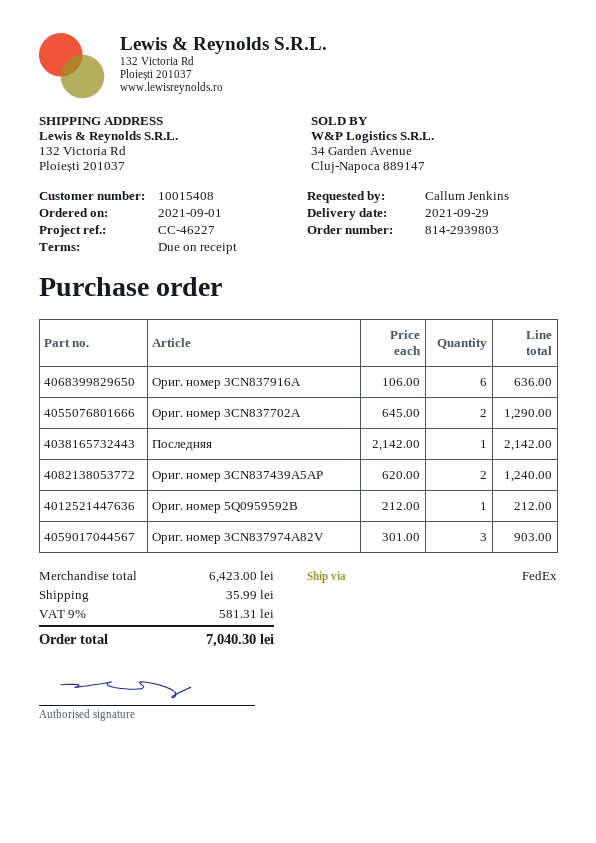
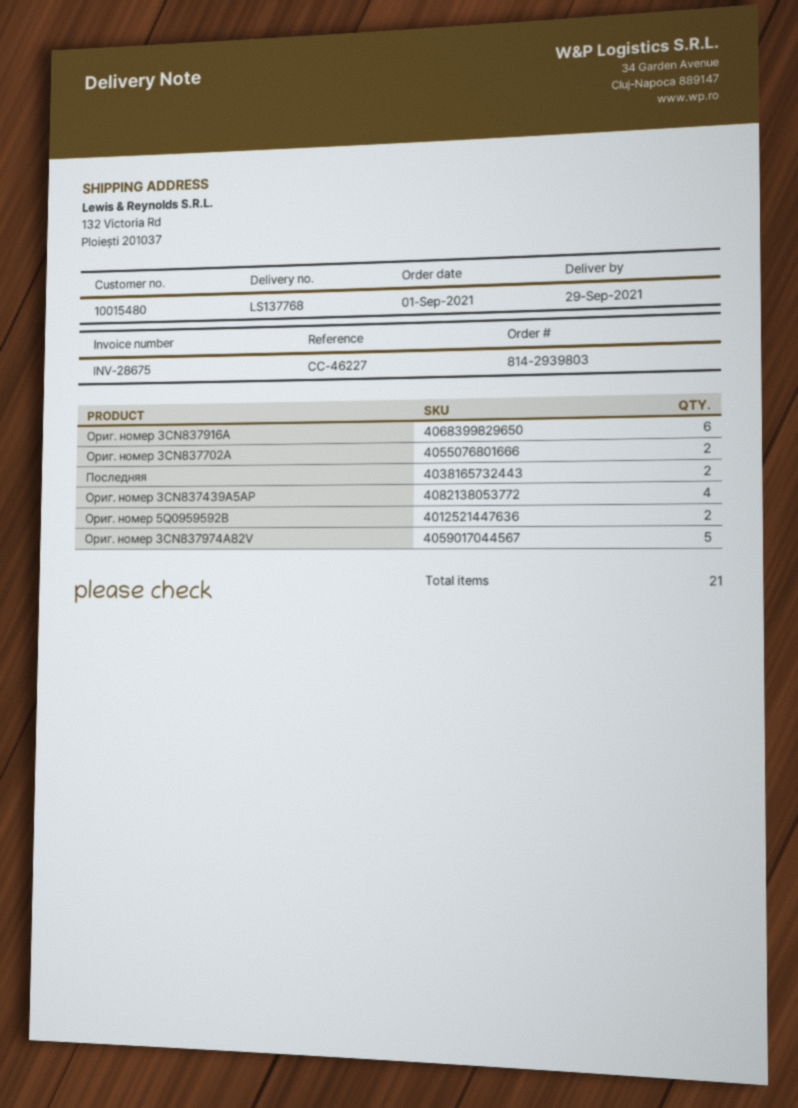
customer number: 10015408 -> 10015480
Последняя: 1 -> 2
Ориг. номер 3CN837439A5AP: 2 -> 4
Ориг. номер 5Q0959592B: 1 -> 2
Ориг. номер 3CN837974A82V: 3 -> 5

